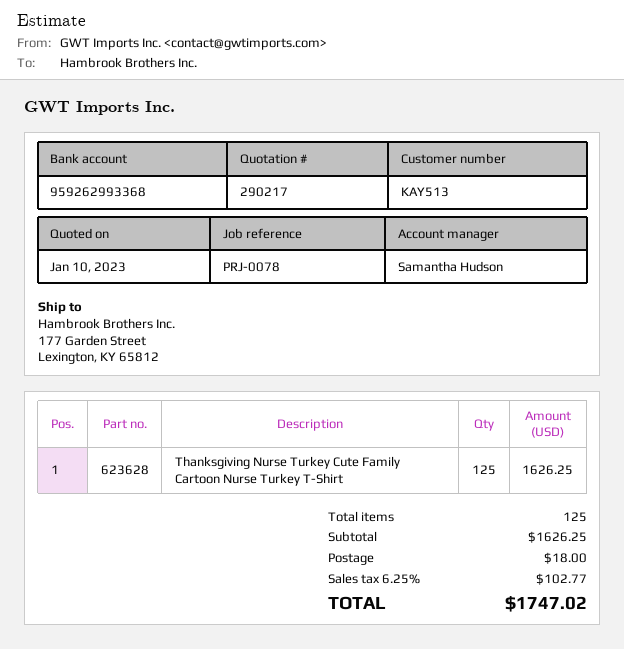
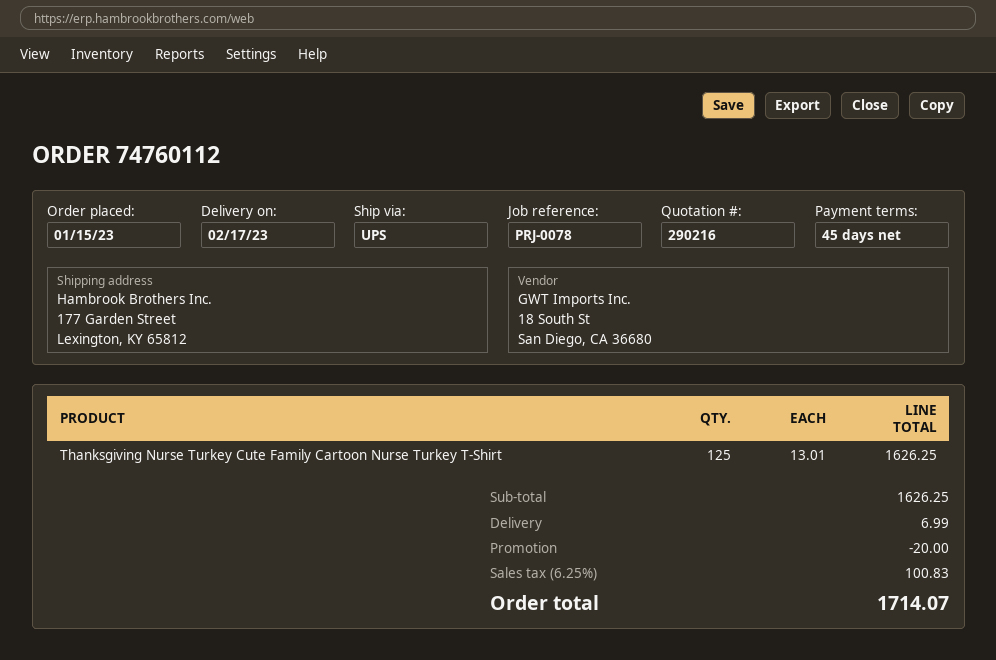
quote number: 290217 -> 290216
discount: none -> 20.00
shipping: 18.00 -> 6.99
tax: 6.25% = 102.77 -> 6.25% = 100.83
total: 1747.02 -> 1714.07

